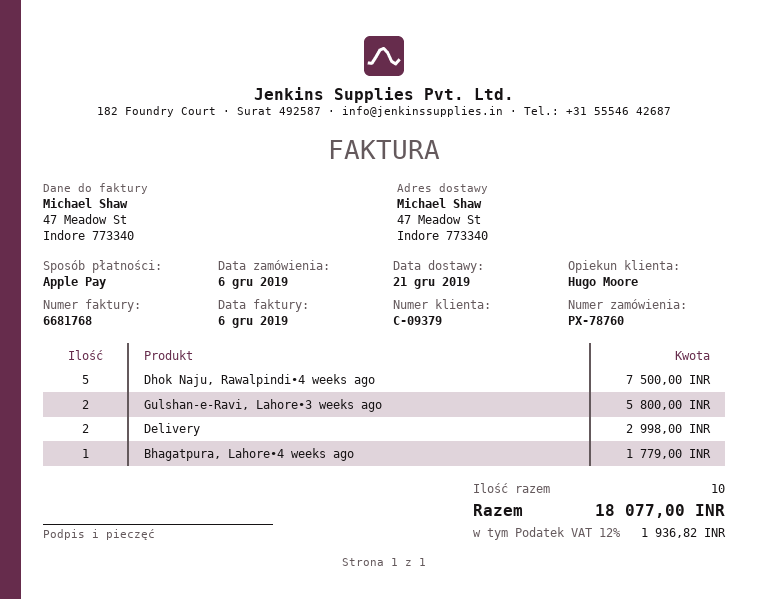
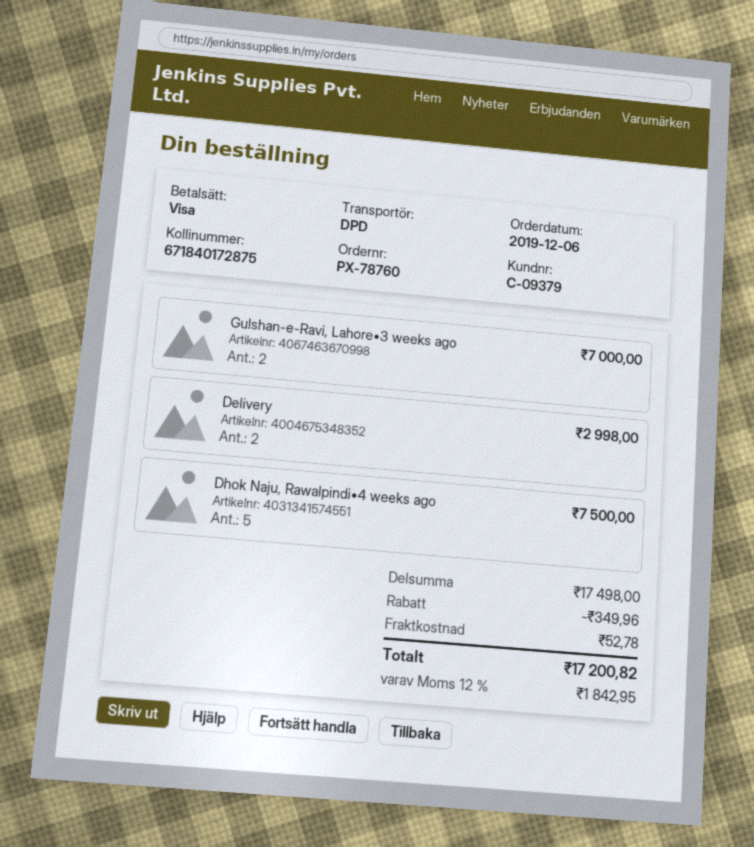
payment method: Apple Pay -> Visa
Gulshan-e-Ravi, Lahore•3 weeks ago: 2 for 5800.00 -> 2 for 7000.00
Bhagatpura, Lahore•4 weeks ago: 1 for 1779.00 -> none
discount: none -> 349.96
shipping: none -> 52.78
tax: 12% = 1936.82 -> 12% = 1842.95
total: 18077.00 -> 17200.82

